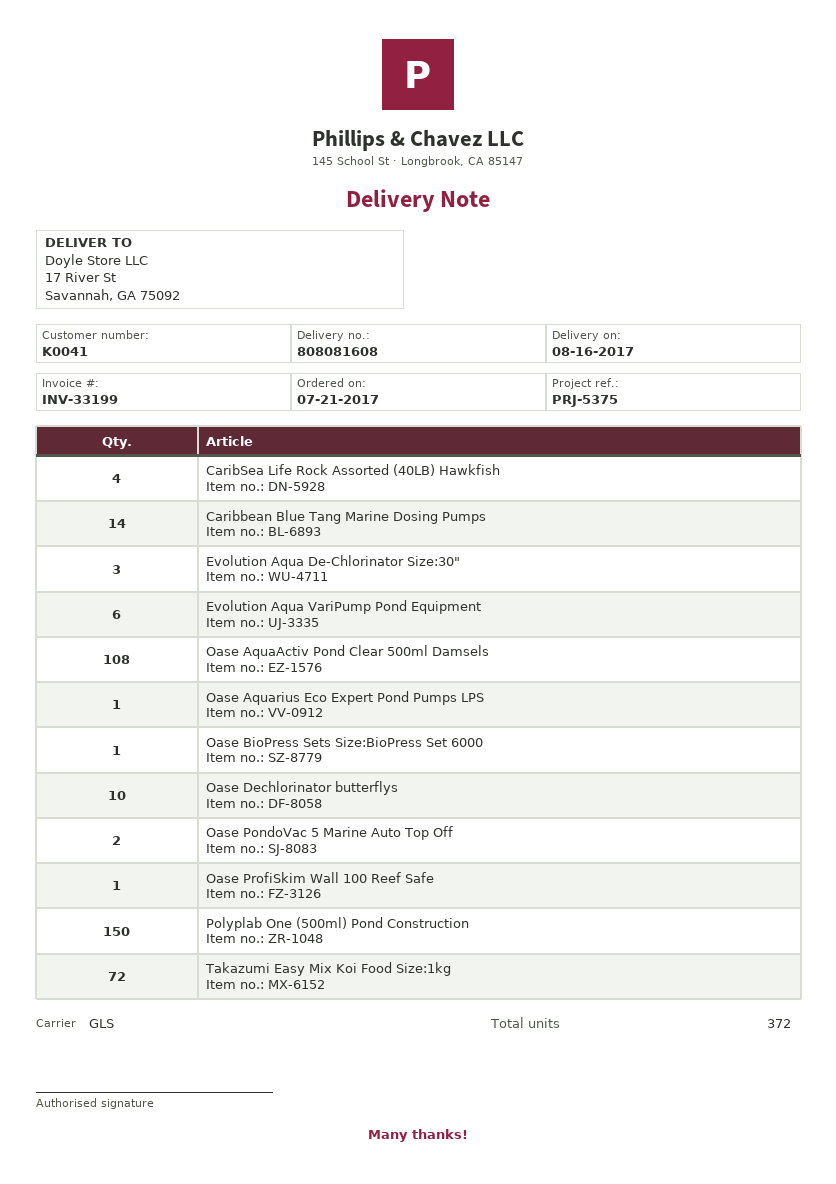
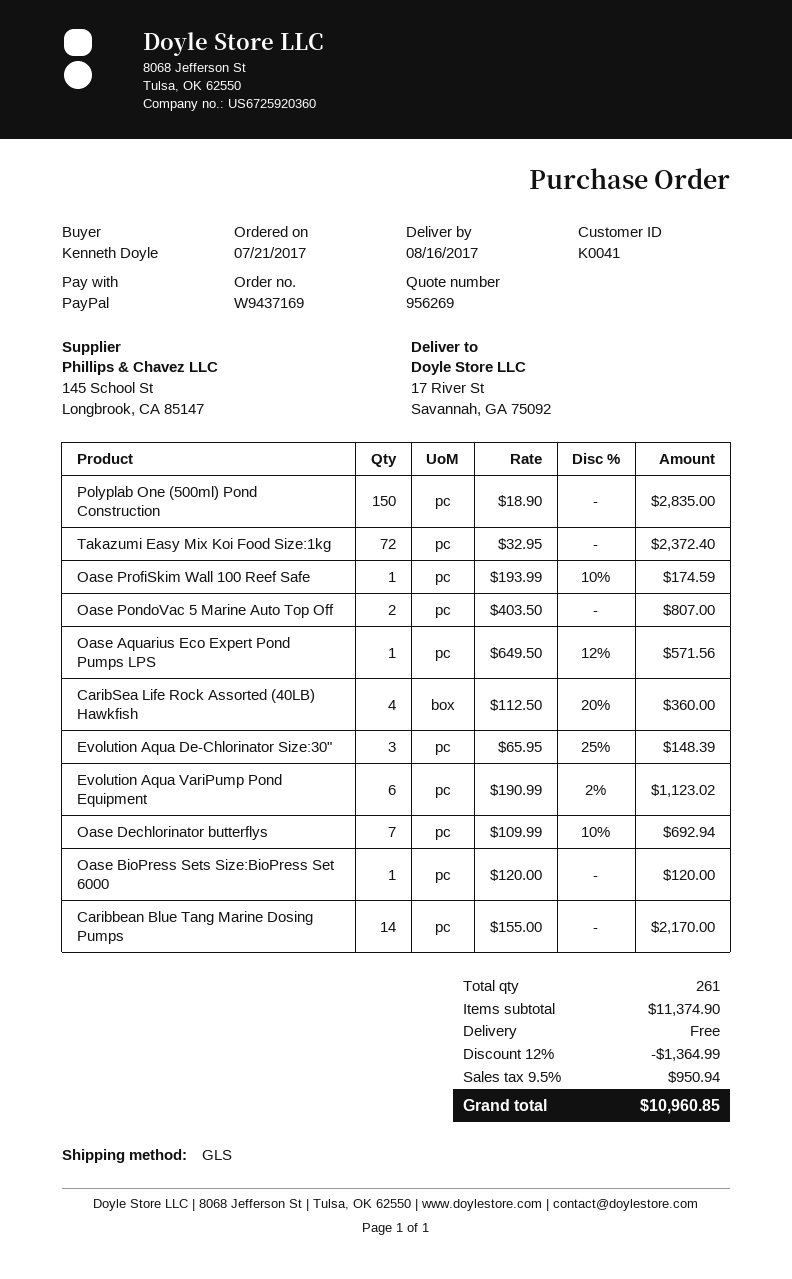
Oase AquaActiv Pond Clear 500ml Damsels: 108 -> none
Oase Dechlorinator butterflys: 10 -> 7
total quantity: 372 -> 261

